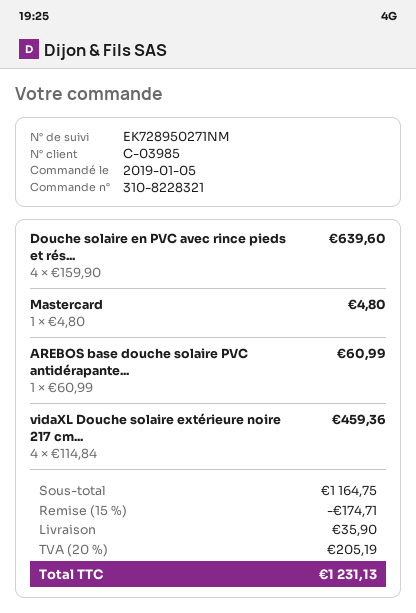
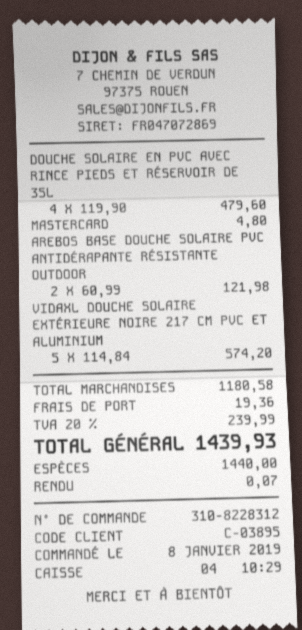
order number: 310-8228321 -> 310-8228312
order date: 2019-01-05 -> 2019-01-08
customer number: C-03985 -> C-03895
Douche solaire en PVC avec rince pieds et rés...: 4 x 159.90 = 639.60 -> 4 x 119.90 = 479.60
AREBOS base douche solaire PVC antidérapante...: 1 x 60.99 = 60.99 -> 2 x 60.99 = 121.98
vidaXL Douche solaire extérieure noire 217 cm...: 4 x 114.84 = 459.36 -> 5 x 114.84 = 574.20
subtotal: 1164.75 -> 1180.58
discount: 15% = 174.71 -> none
shipping: 35.90 -> 19.36
tax: 20% = 205.19 -> 20% = 239.99
total: 1231.13 -> 1439.93

